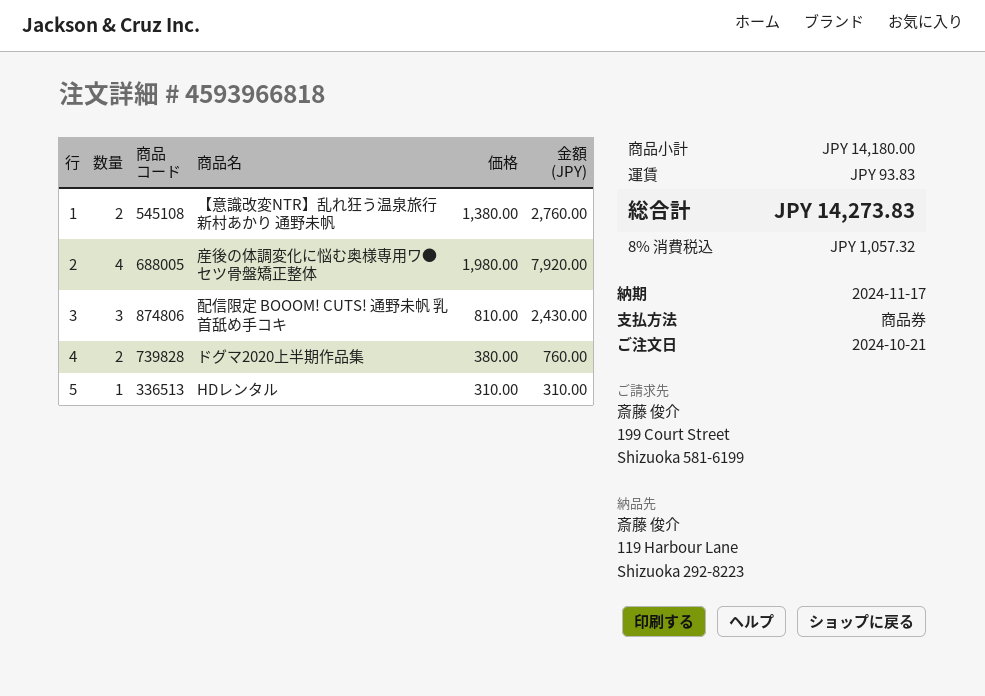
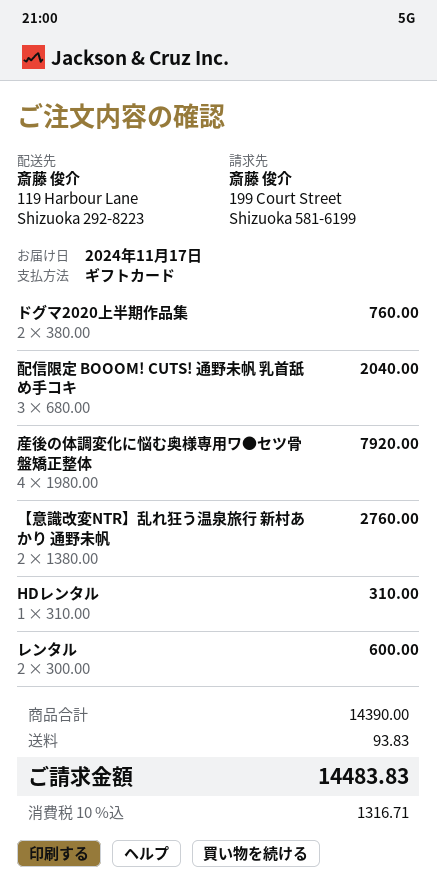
配信限定 BOOOM! CUTS! 通野未帆 乳首舐め手コキ: 3 x 810.00 = 2430.00 -> 3 x 680.00 = 2040.00
レンタル: none -> 2 x 300.00 = 600.00
subtotal: 14180.00 -> 14390.00
tax: 8% = 1057.32 -> 10% = 1316.71
total: 14273.83 -> 14483.83

